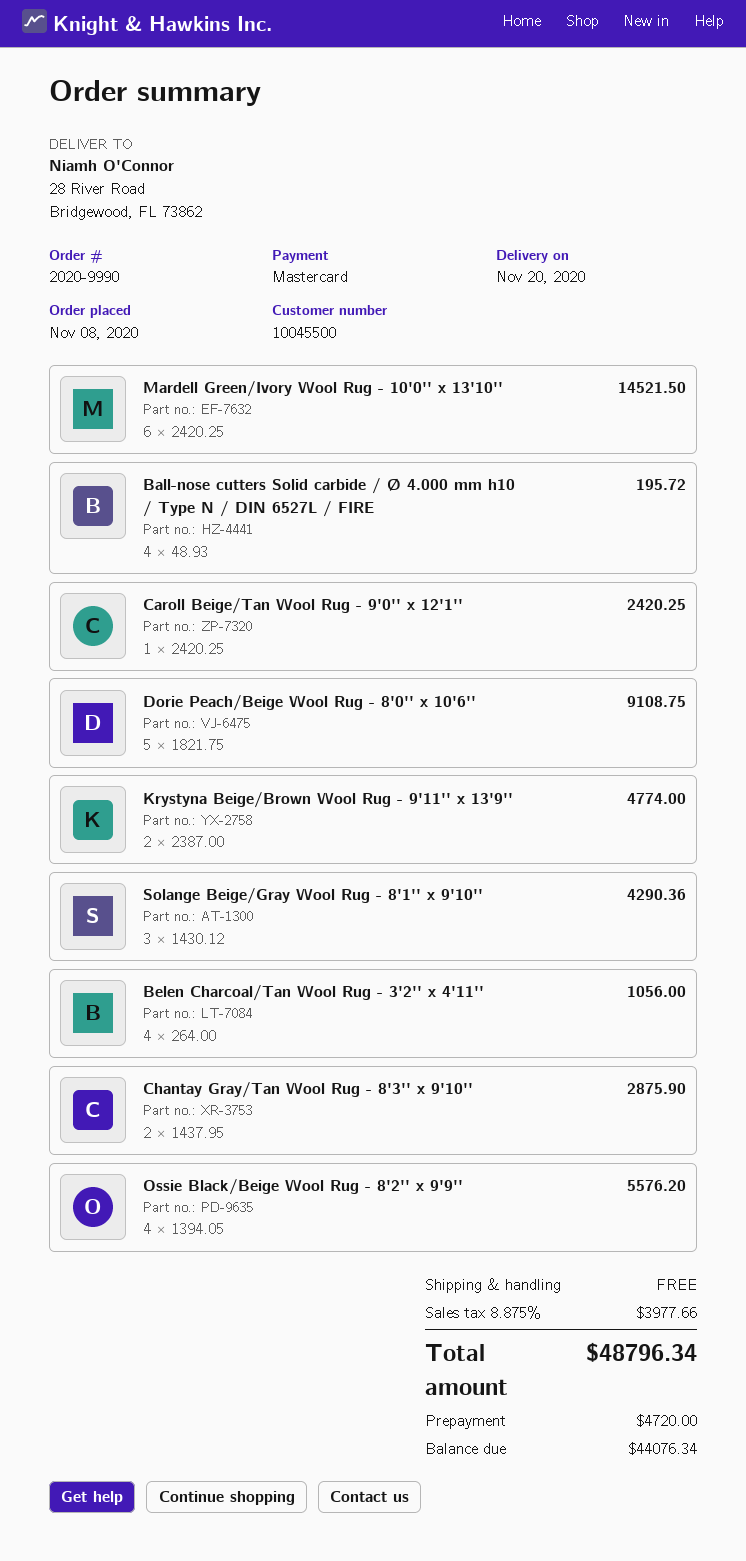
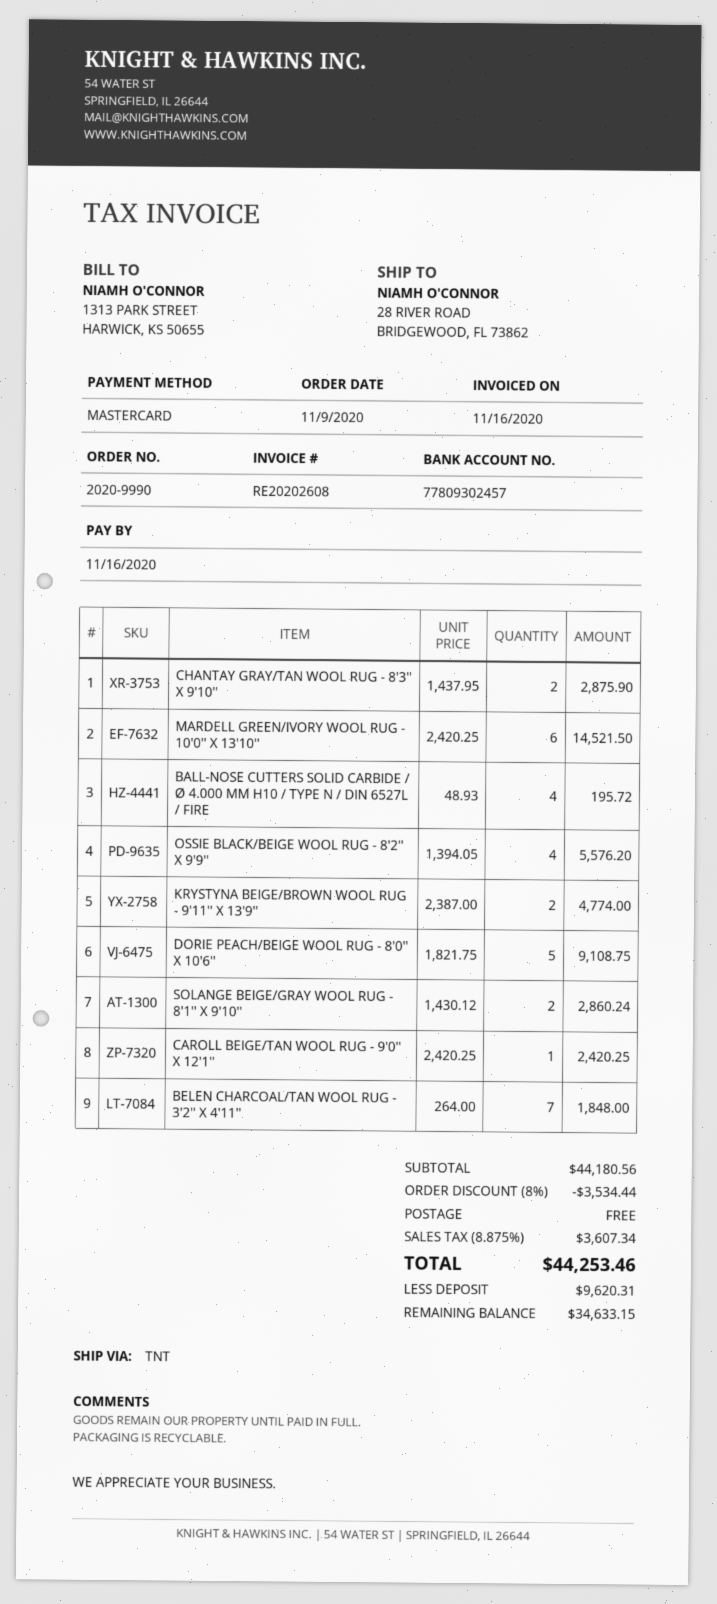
order date: 2020-11-08 -> 2020-11-09
Solange Beige/Gray Wool Rug - 8'1'' x 9'10'': 3 x 1430.12 = 4290.36 -> 2 x 1430.12 = 2860.24
Belen Charcoal/Tan Wool Rug - 3'2'' x 4'11'': 4 x 264.00 = 1056.00 -> 7 x 264.00 = 1848.00
discount: none -> 8% = 3534.44
tax: 8.875% = 3977.66 -> 8.875% = 3607.34
total: 48796.34 -> 44253.46
deposit: 4720.00 -> 9620.31
balance: 44076.34 -> 34633.15

